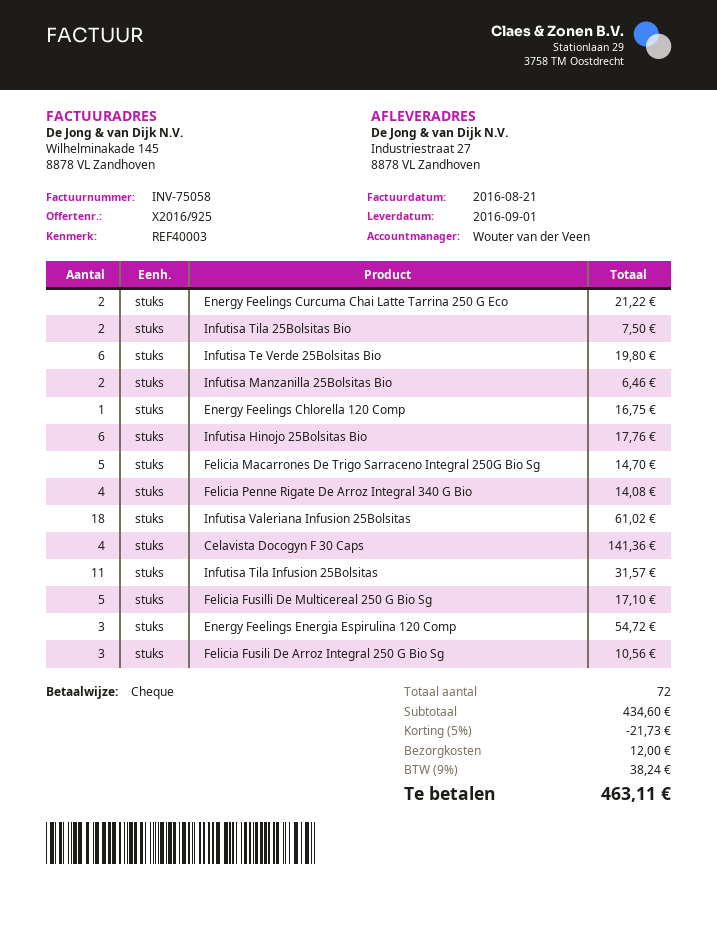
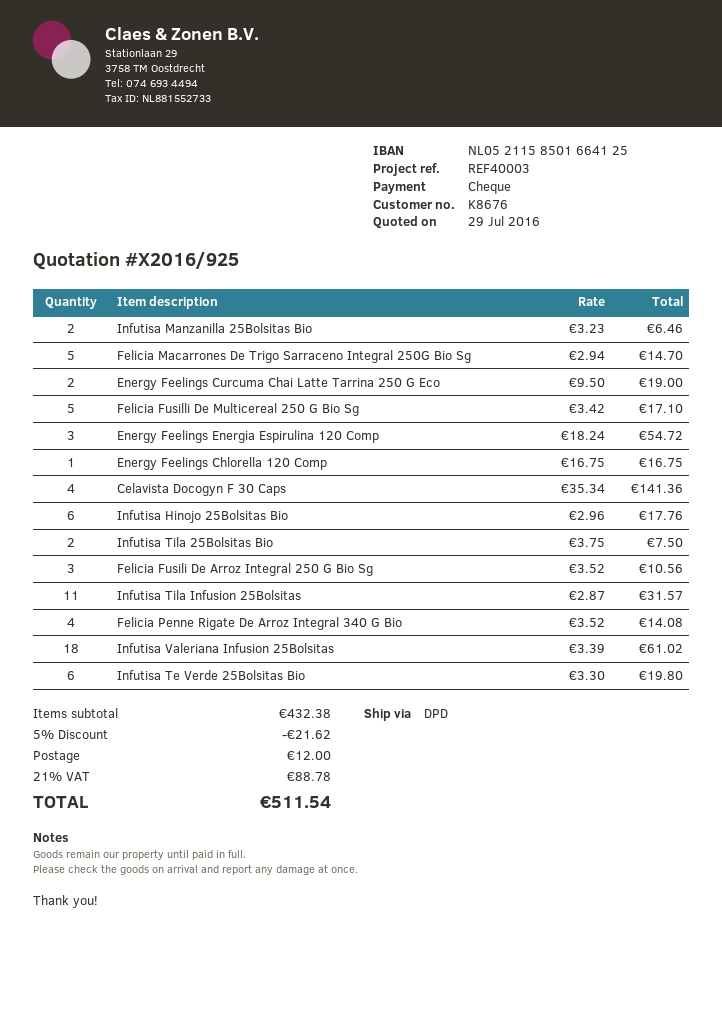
Energy Feelings Curcuma Chai Latte Tarrina 250 G Eco: 2 for 21.22 -> 2 for 19.00
subtotal: 434.60 -> 432.38
discount: 5% = 21.73 -> 5% = 21.62
tax: 9% = 38.24 -> 21% = 88.78
total: 463.11 -> 511.54

